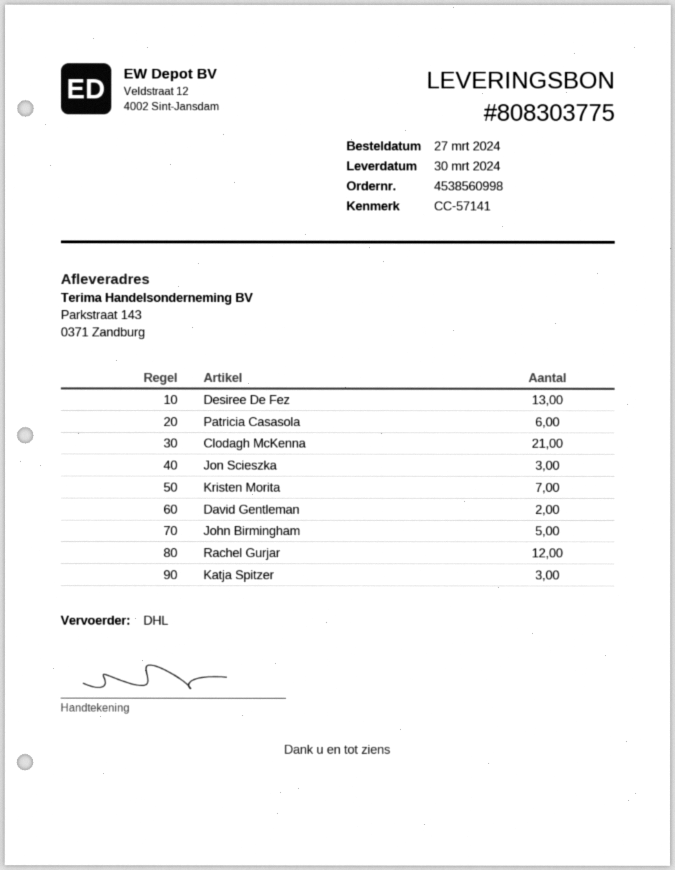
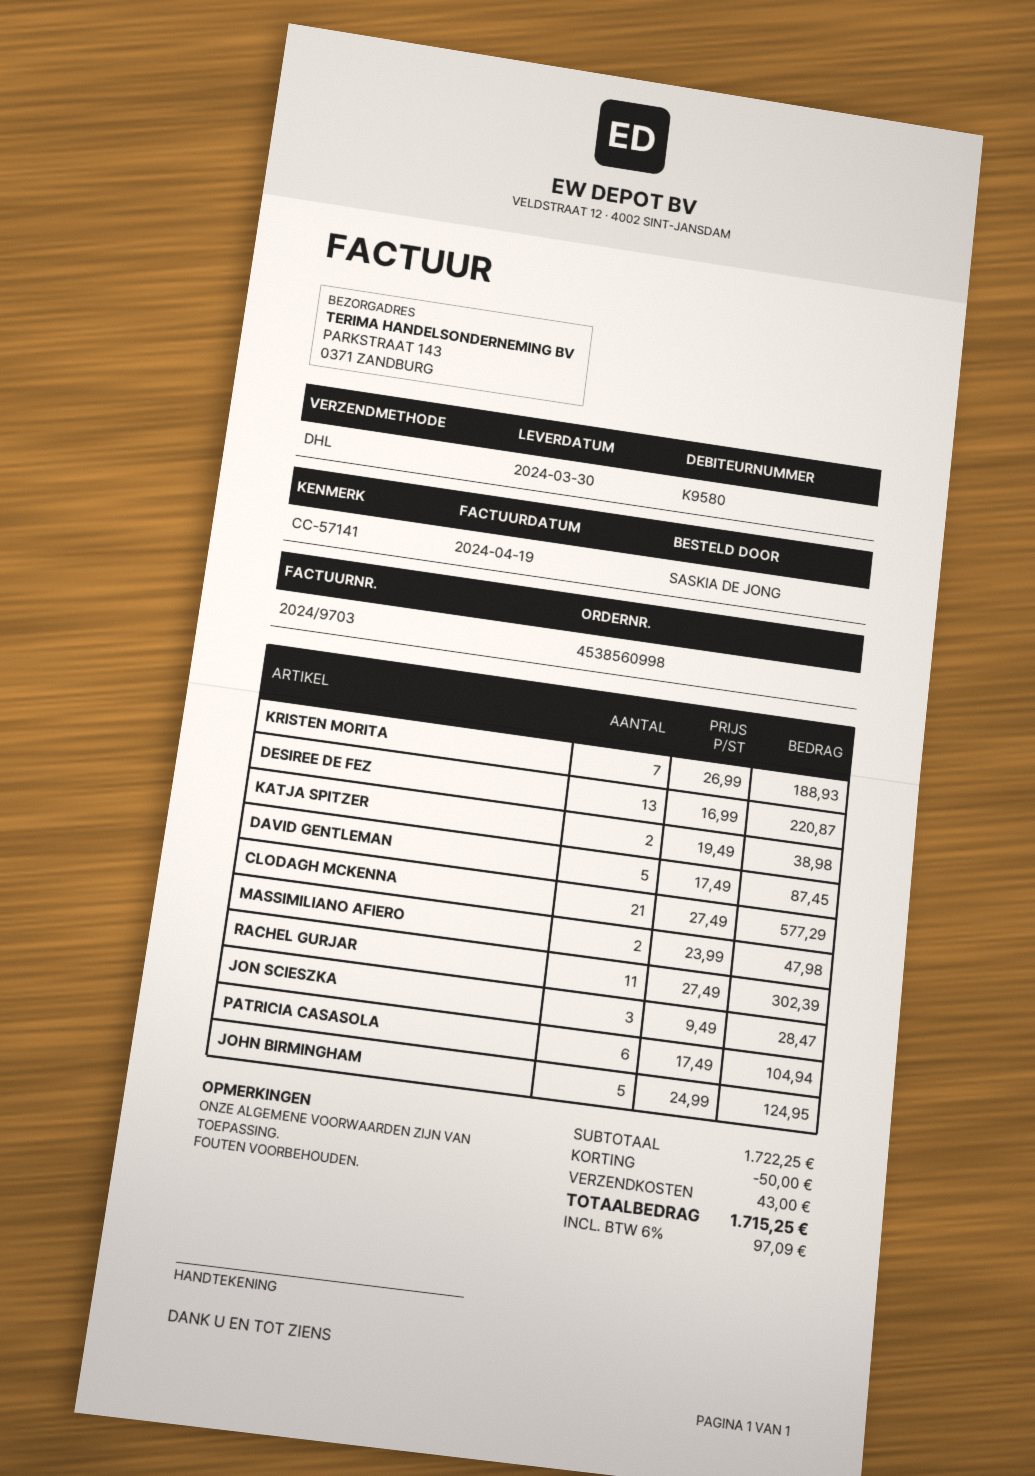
David Gentleman: 2 -> 5
Rachel Gurjar: 12 -> 11
Katja Spitzer: 3 -> 2
MASSIMILIANO AFIERO: none -> 2

